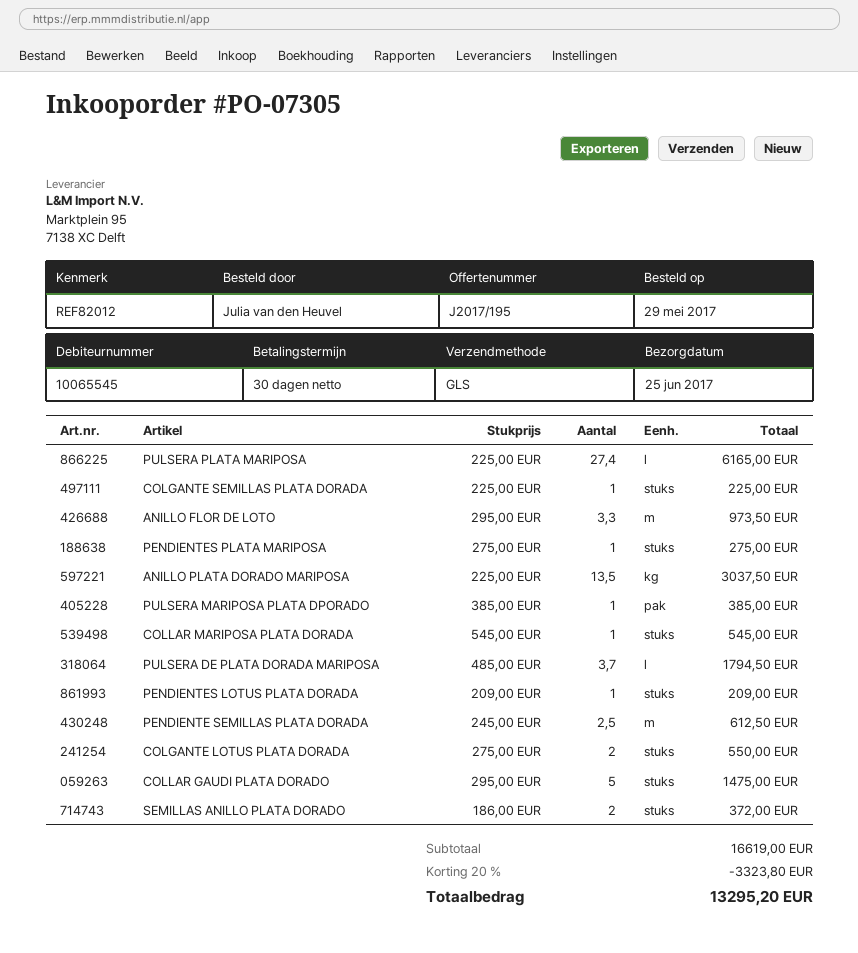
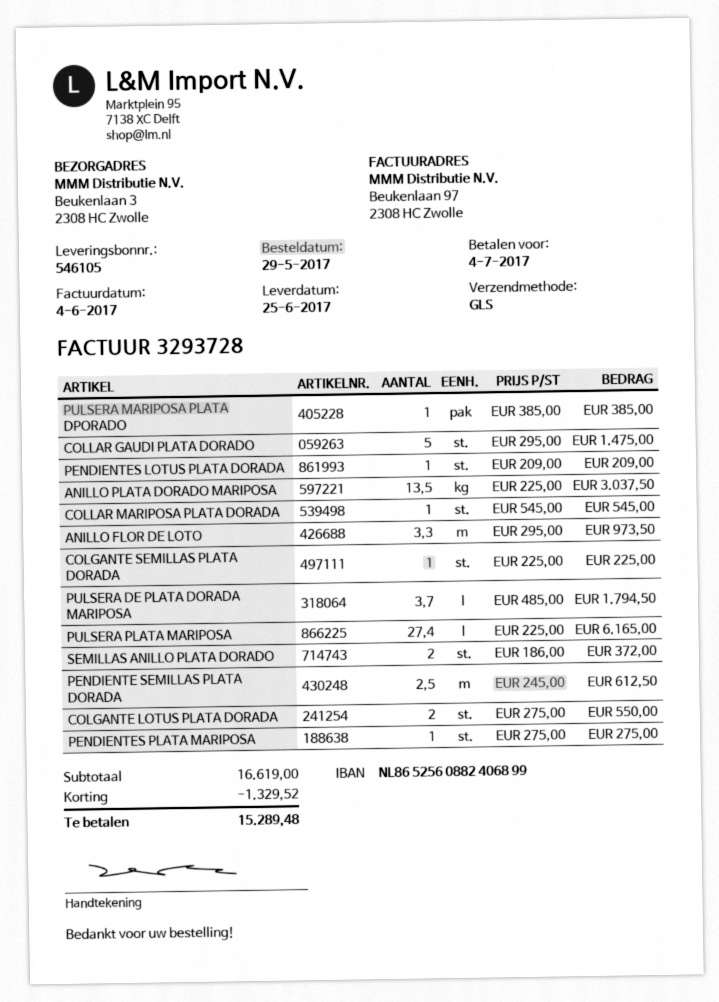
discount: 3323.80 -> 1329.52
total: 13295.20 -> 15289.48

